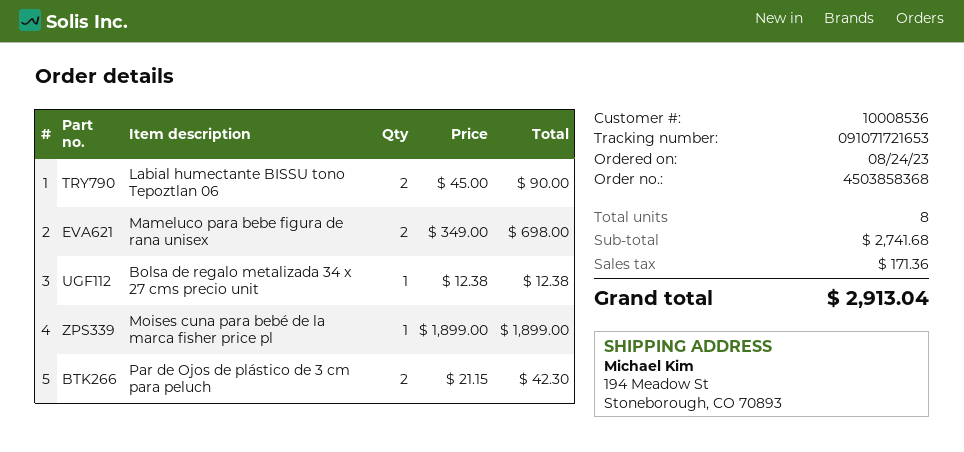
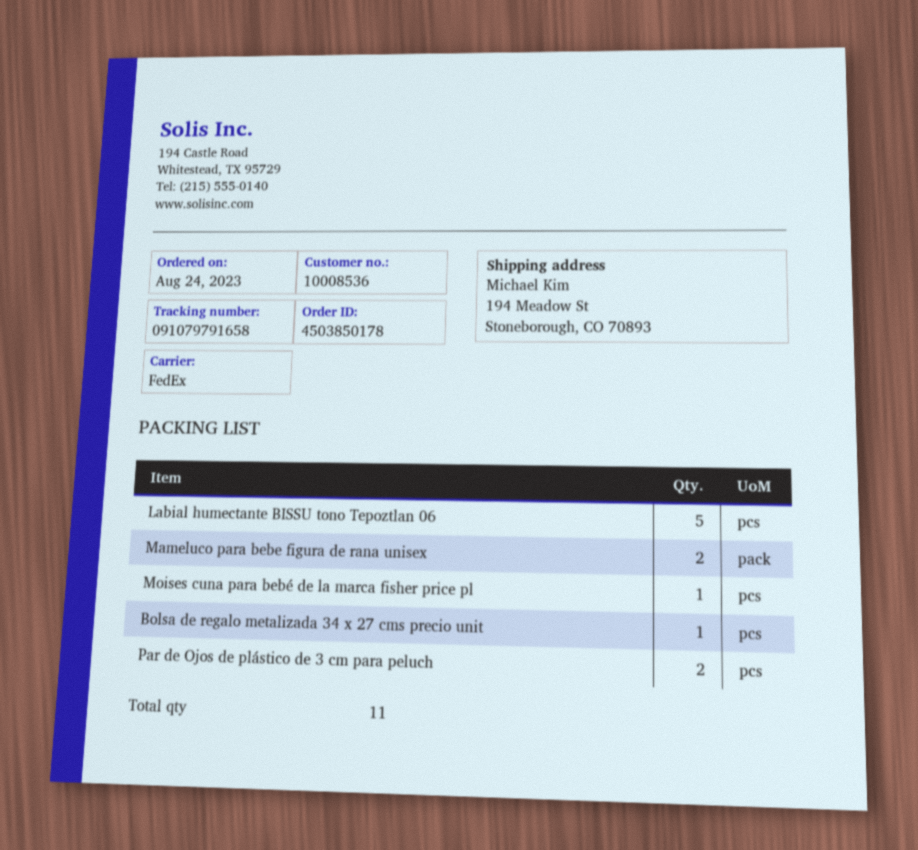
order number: 4503858368 -> 4503850178
tracking number: 091071721653 -> 091079791658
Labial humectante BISSU tono Tepoztlan 06: 2 -> 5
total quantity: 8 -> 11

